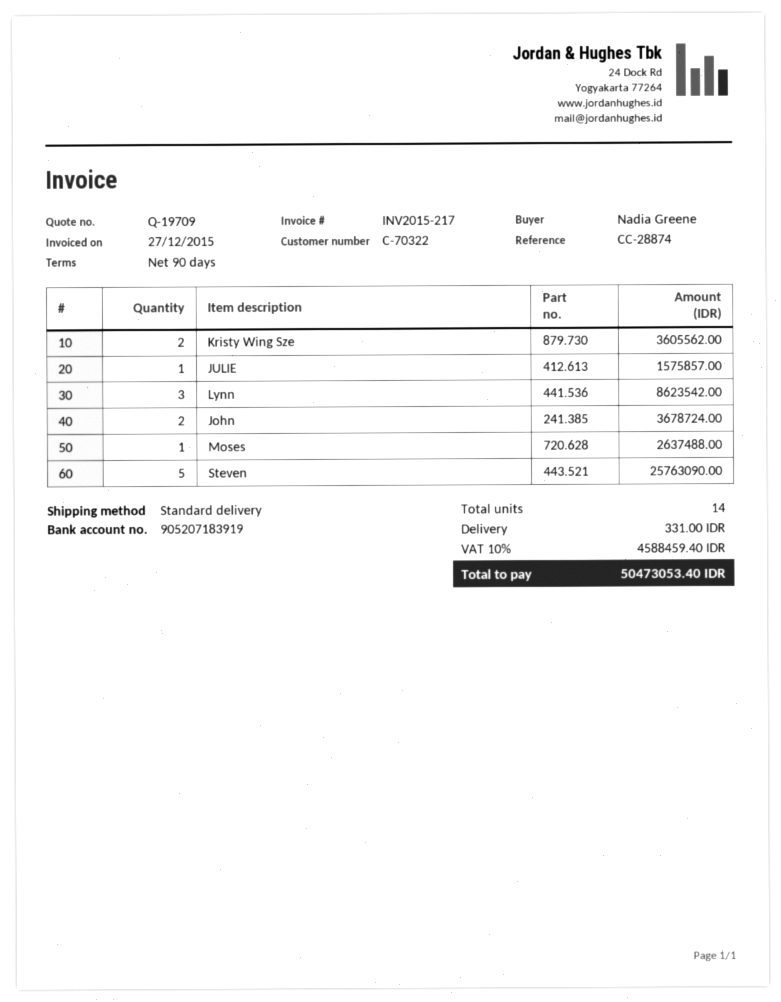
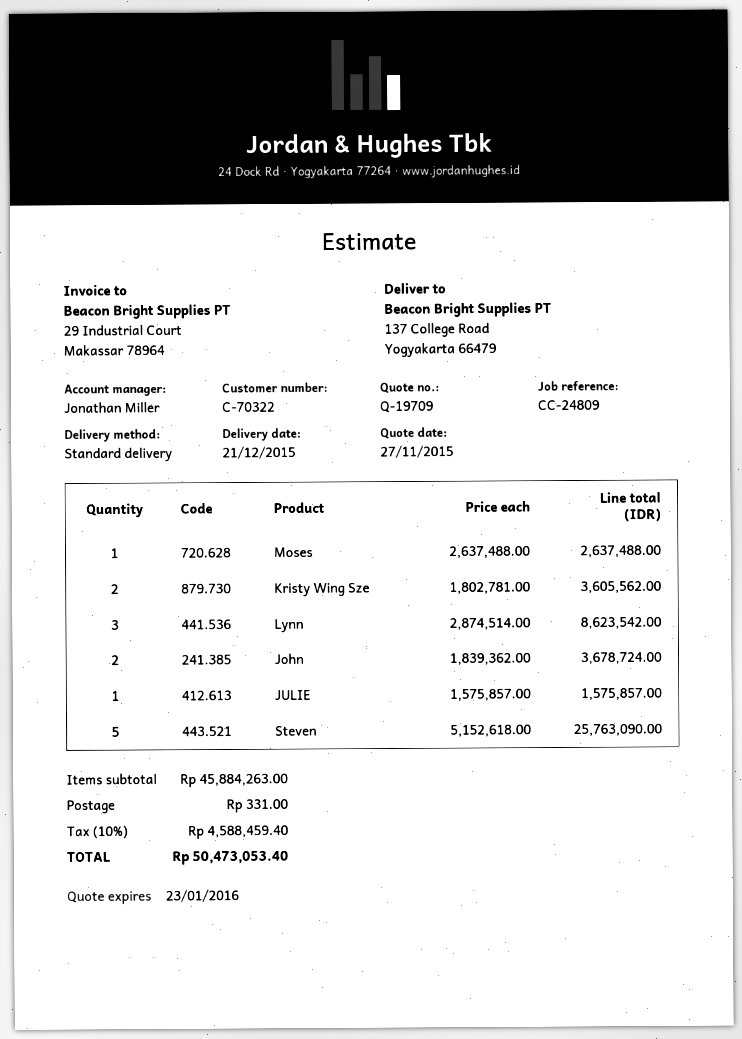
reference: CC-28874 -> CC-24809

